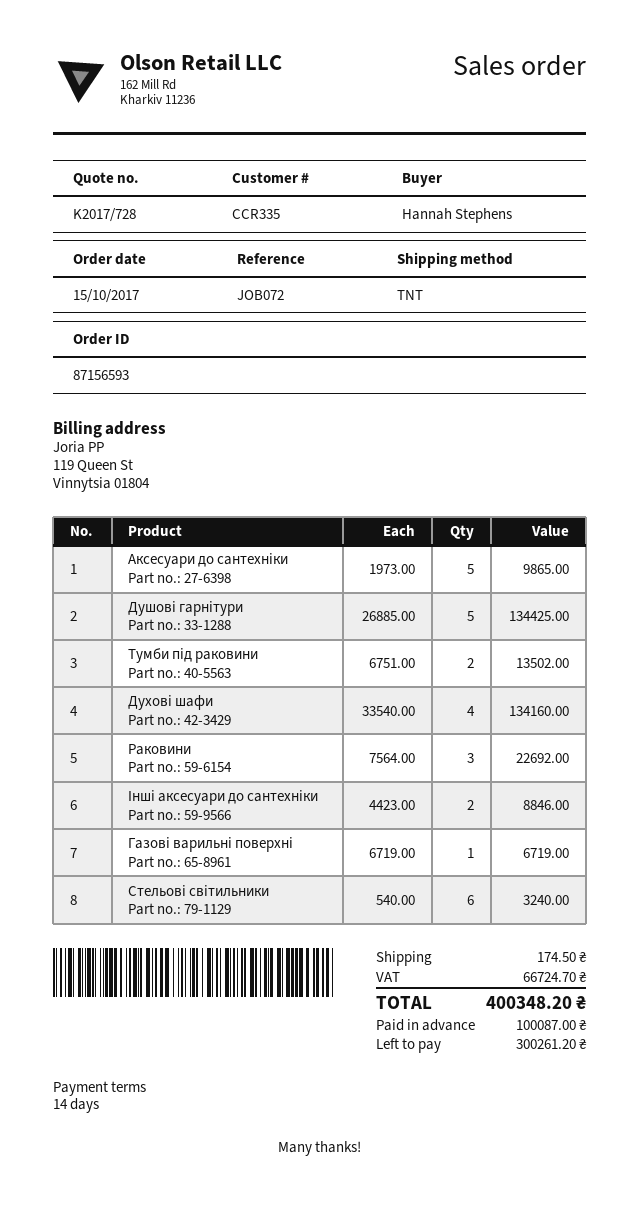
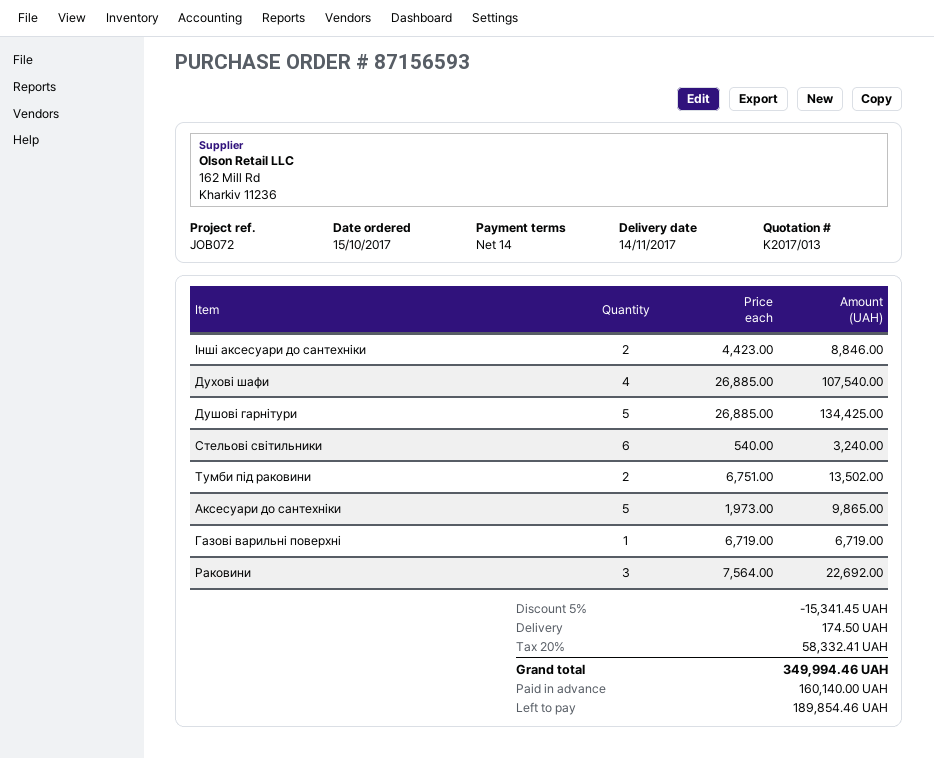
quote number: K2017/728 -> K2017/013
Духові шафи: 4 x 33540.00 = 134160.00 -> 4 x 26885.00 = 107540.00
discount: none -> 5% = 15341.45
tax: 66724.70 -> 58332.41
total: 400348.20 -> 349994.46
deposit: 100087.00 -> 160140.00
balance: 300261.20 -> 189854.46

